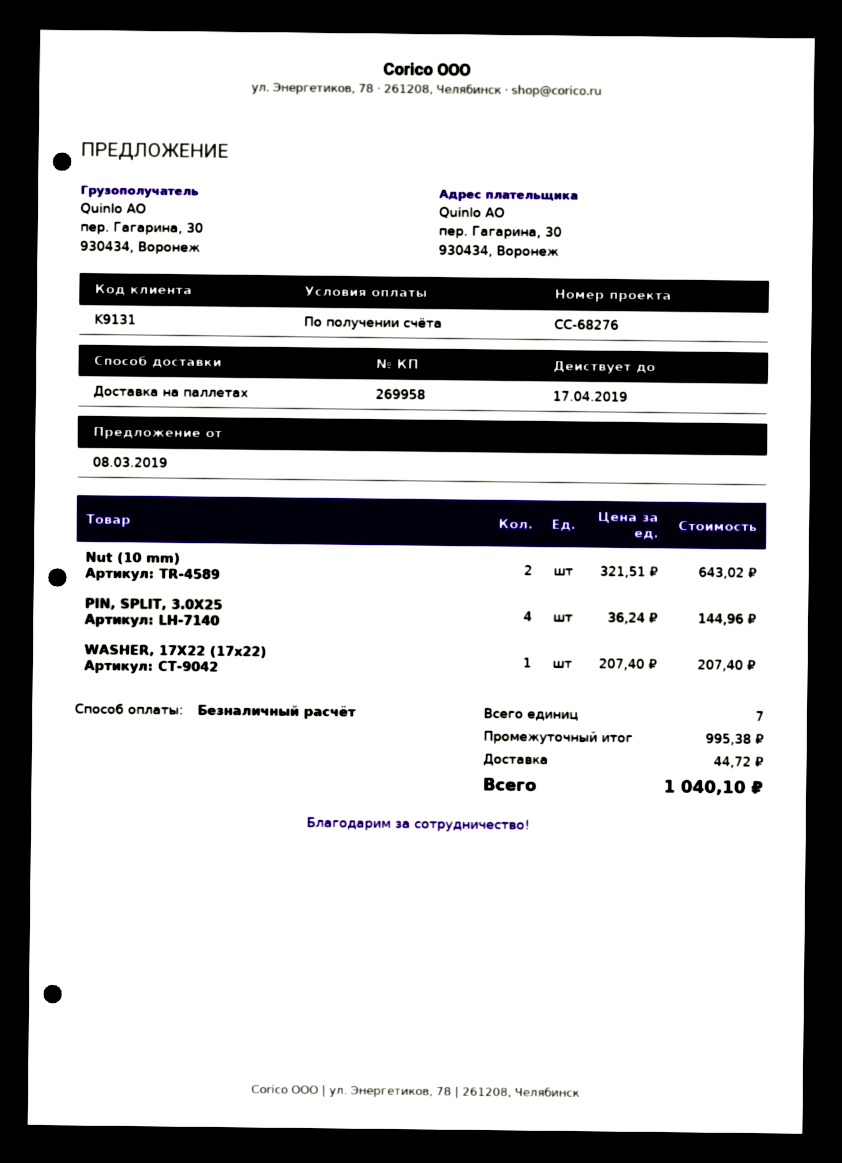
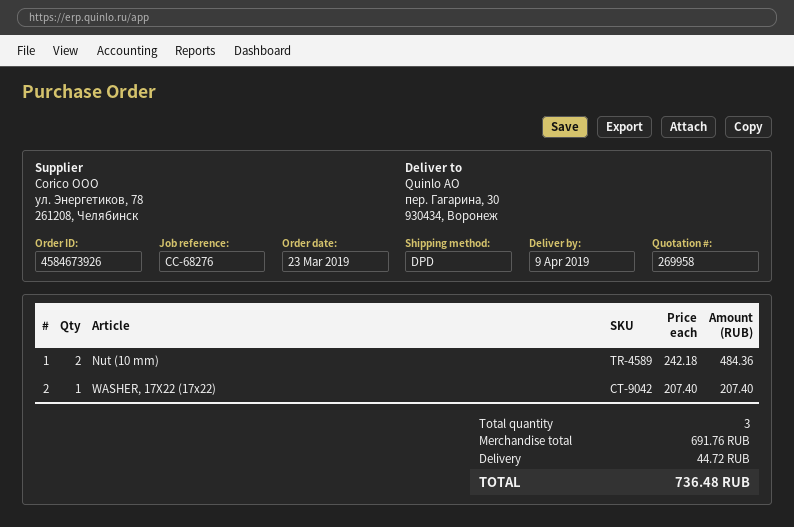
shipping method: pallet freight -> DPD
Nut (10 mm): 2 x 321.51 = 643.02 -> 2 x 242.18 = 484.36
PIN, SPLIT, 3.0X25: 4 x 36.24 = 144.96 -> none
total quantity: 7 -> 3
subtotal: 995.38 -> 691.76
total: 1040.10 -> 736.48

